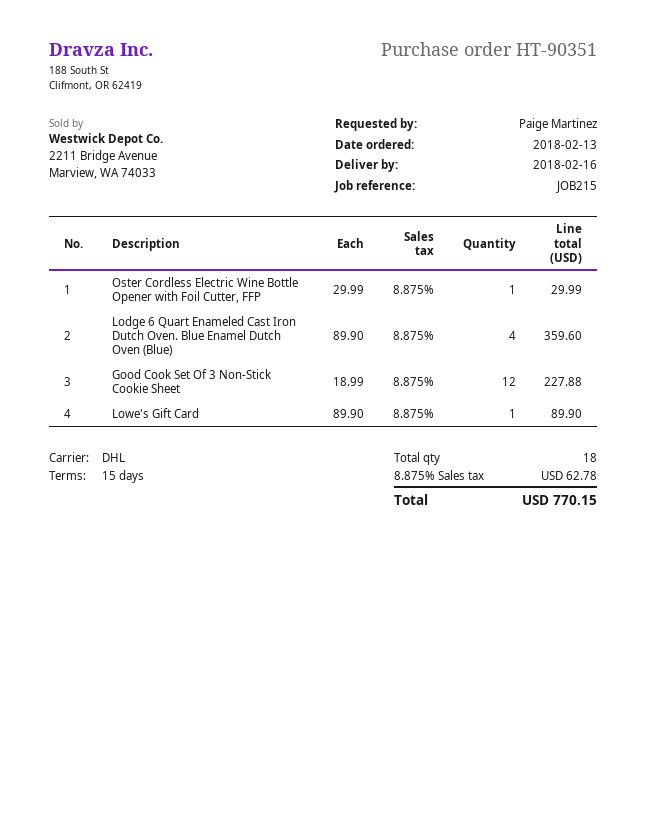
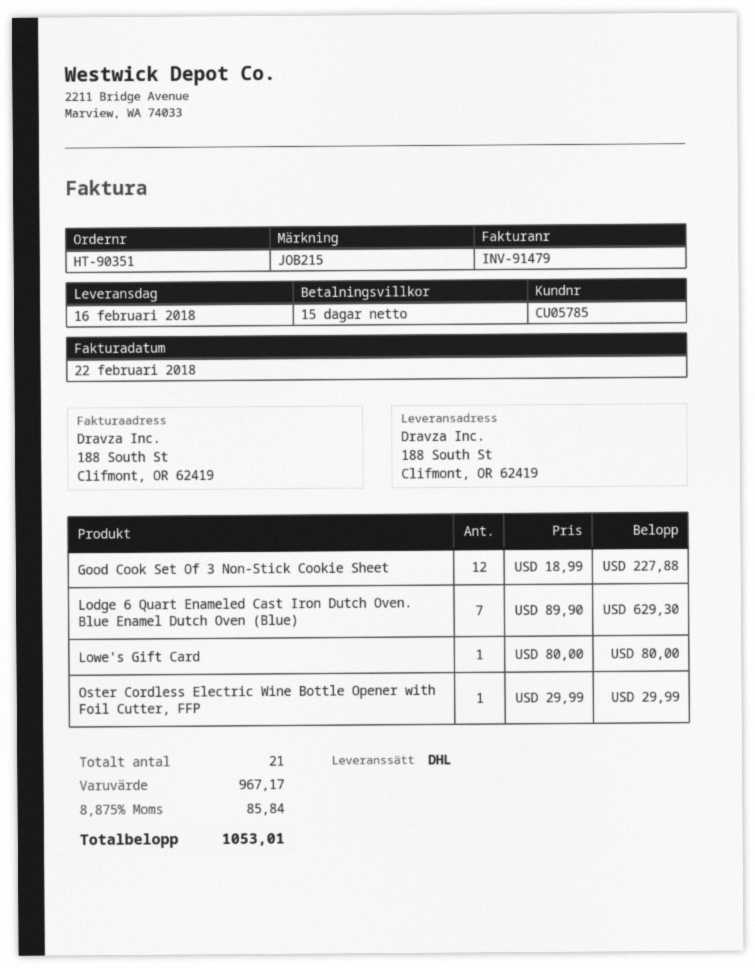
Lodge 6 Quart Enameled Cast Iron Dutch Oven. Blue Enamel Dutch Oven (Blue): 4 x 89.90 = 359.60 -> 7 x 89.90 = 629.30
Lowe's Gift Card: 1 x 89.90 = 89.90 -> 1 x 80.00 = 80.00
total quantity: 18 -> 21
tax: 8.875% = 62.78 -> 8.875% = 85.84
total: 770.15 -> 1053.01

